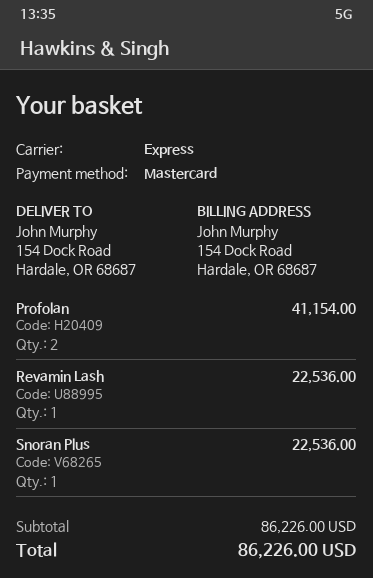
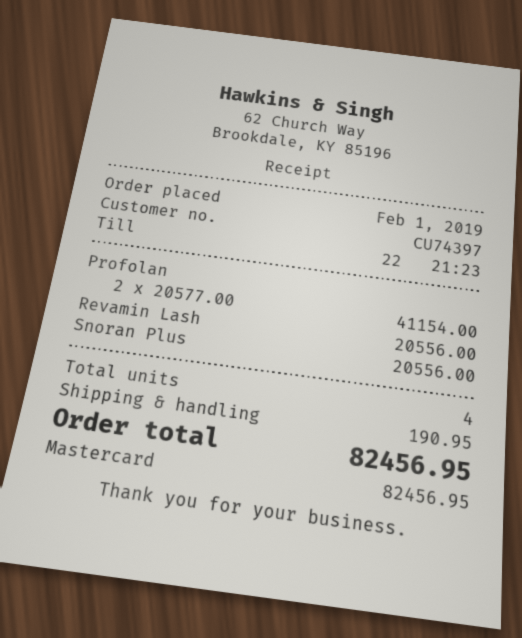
Revamin Lash: 1 for 22536.00 -> 1 for 20556.00
Snoran Plus: 1 for 22536.00 -> 1 for 20556.00
shipping: none -> 190.95
total: 86226.00 -> 82456.95

